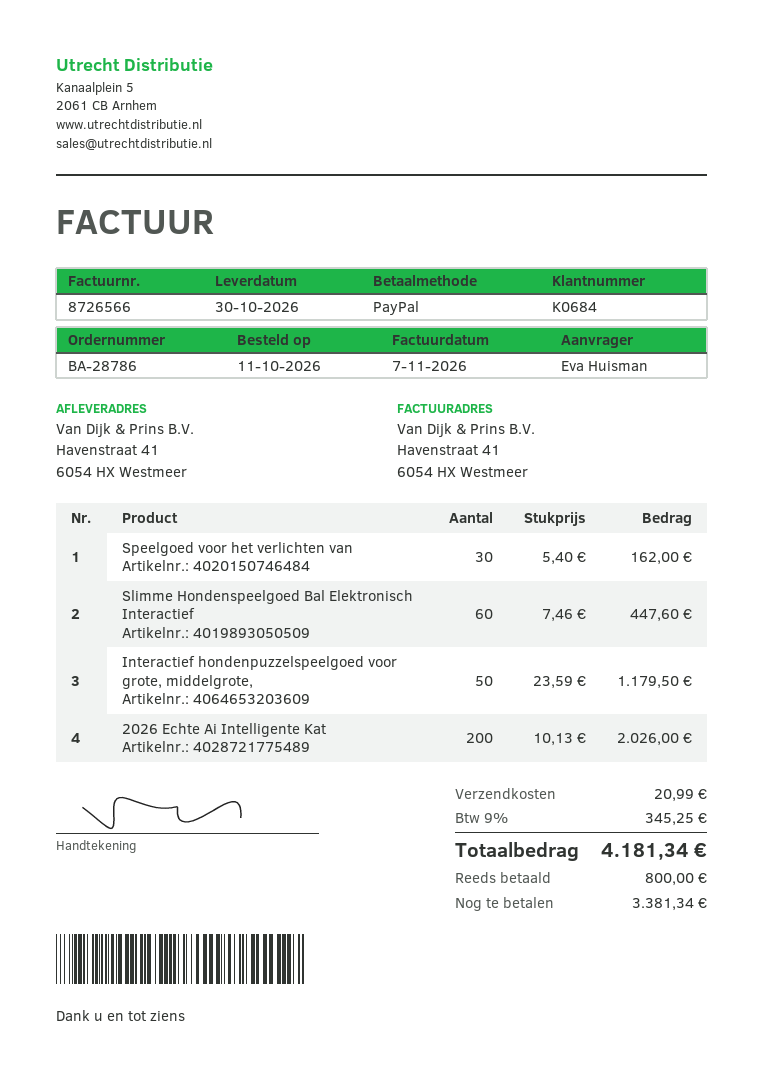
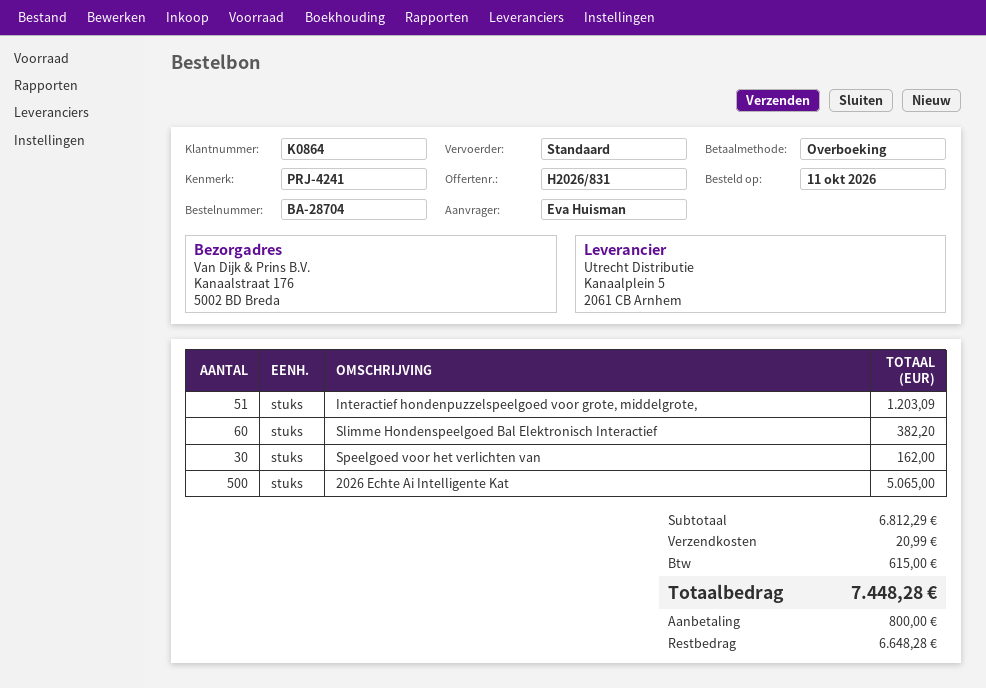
order number: BA-28786 -> BA-28704
customer number: K0684 -> K0864
payment method: PayPal -> bank transfer
ship to: Havenstraat 41, 6054 HX Westmeer -> Kanaalstraat 176, 5002 BD Breda
Slimme Hondenspeelgoed Bal Elektronisch Interactief: 60 for 447.60 -> 60 for 382.20
Interactief hondenpuzzelspeelgoed voor grote, middelgrote,: 50 for 1179.50 -> 51 for 1203.09
2026 Echte Ai Intelligente Kat: 200 for 2026.00 -> 500 for 5065.00
tax: 345.25 -> 615.00
total: 4181.34 -> 7448.28
balance: 3381.34 -> 6648.28

